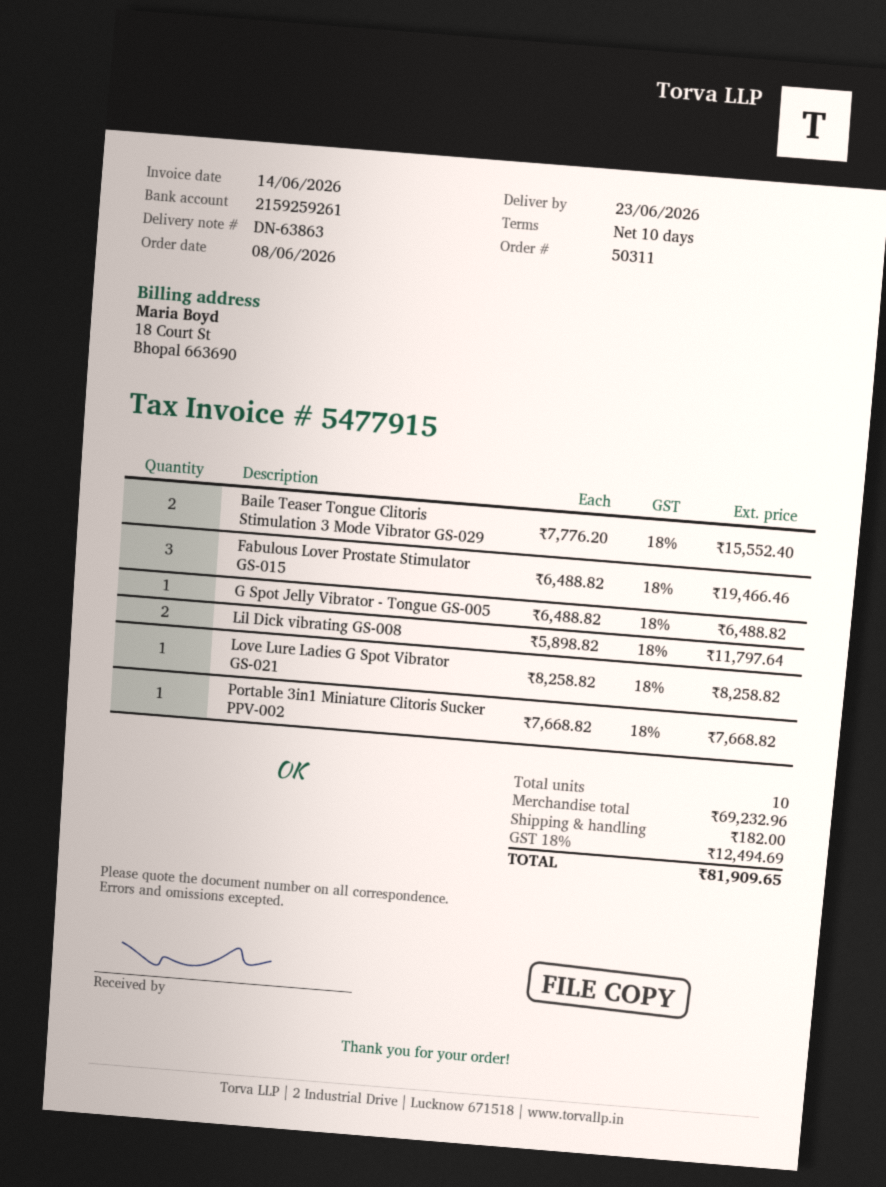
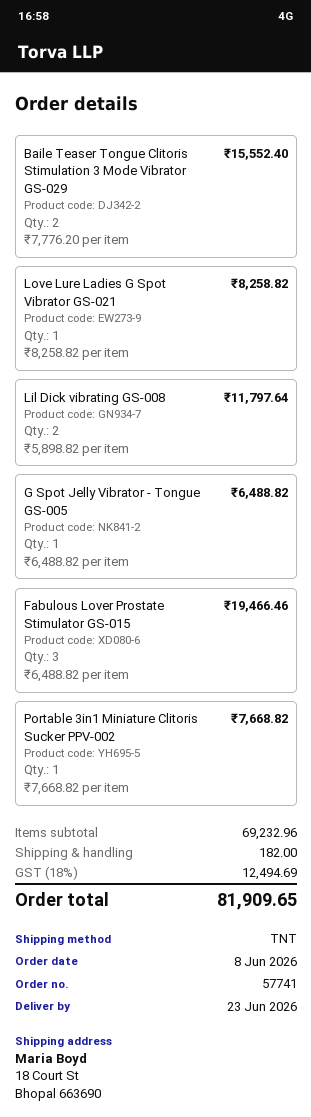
order number: 50311 -> 57741

